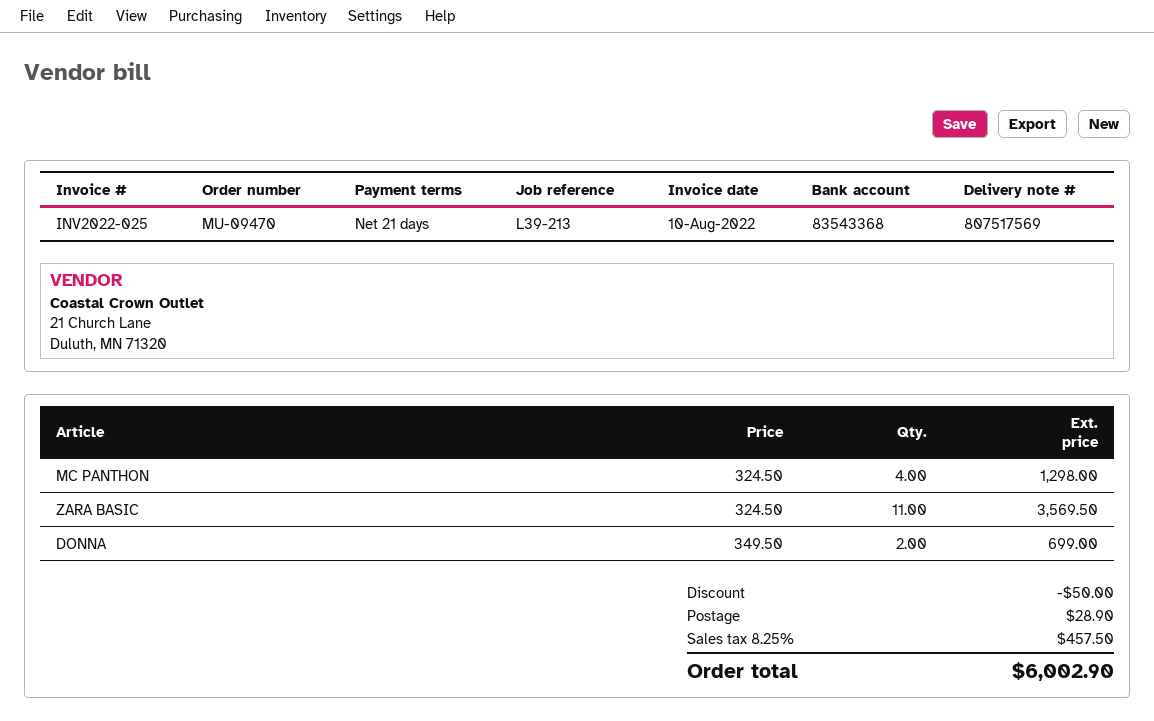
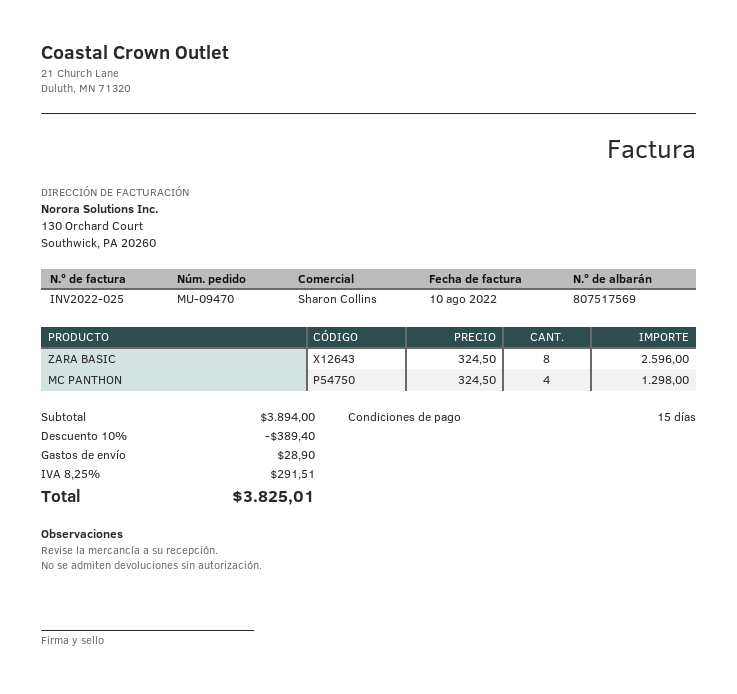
payment terms: 21 days -> 15 days
ZARA BASIC: 11 x 324.50 = 3569.50 -> 8 x 324.50 = 2596.00
DONNA: 2 x 349.50 = 699.00 -> none
discount: 50.00 -> 389.40
tax: 8.25% = 457.50 -> 8.25% = 291.51
total: 6002.90 -> 3825.01

